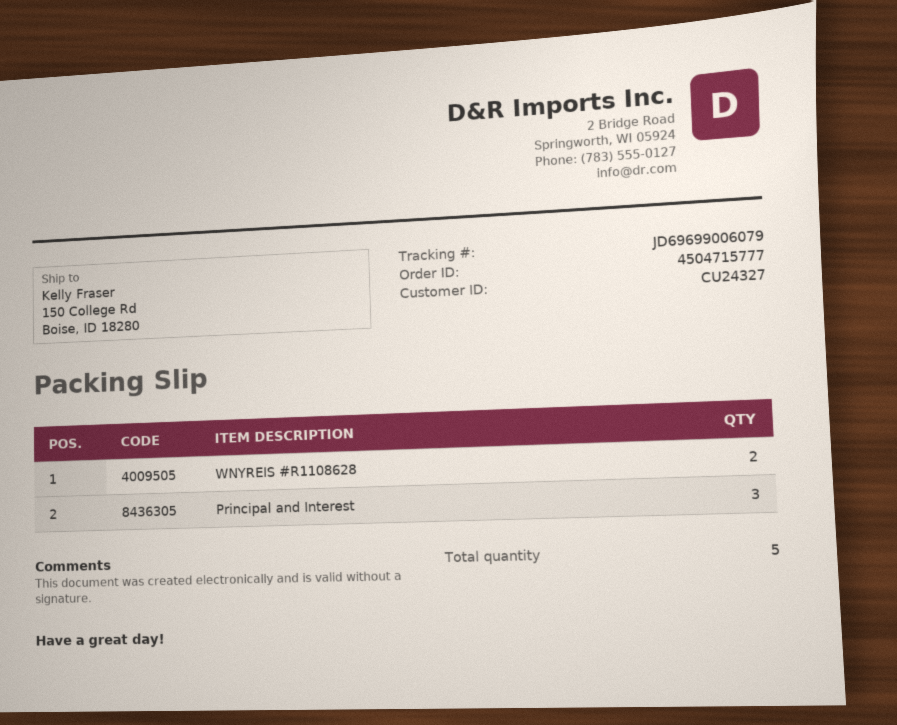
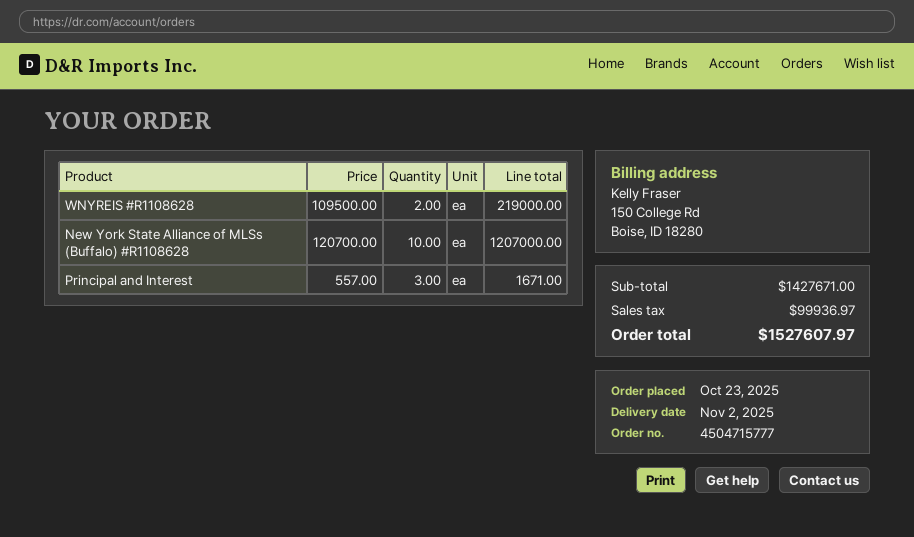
New York State Alliance of MLSs (Buffalo) #R1108628: none -> 10

